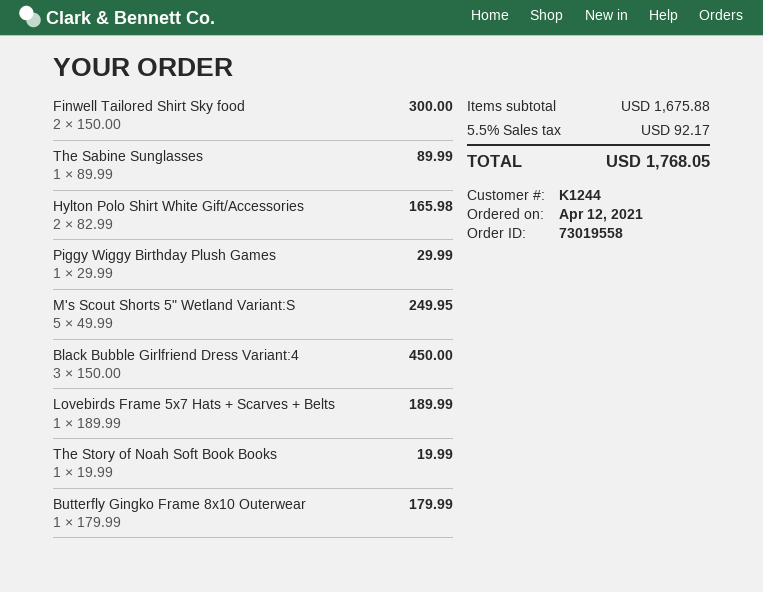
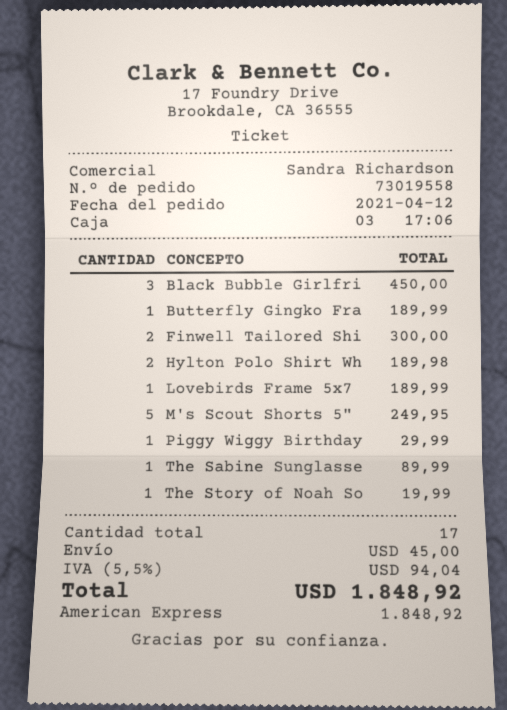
Hylton Polo Shirt White Gift/Accessories: 2 for 165.98 -> 2 for 189.98
Butterfly Gingko Frame 8x10 Outerwear: 1 for 179.99 -> 1 for 189.99
shipping: none -> 45.00
tax: 5.5% = 92.17 -> 5.5% = 94.04
total: 1768.05 -> 1848.92

